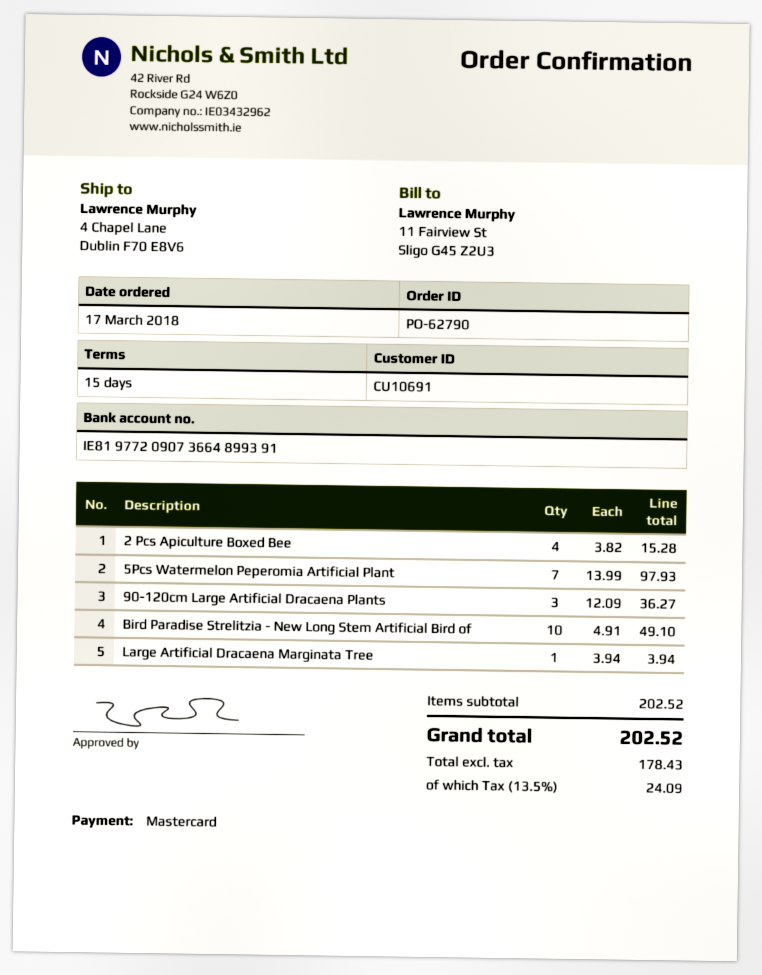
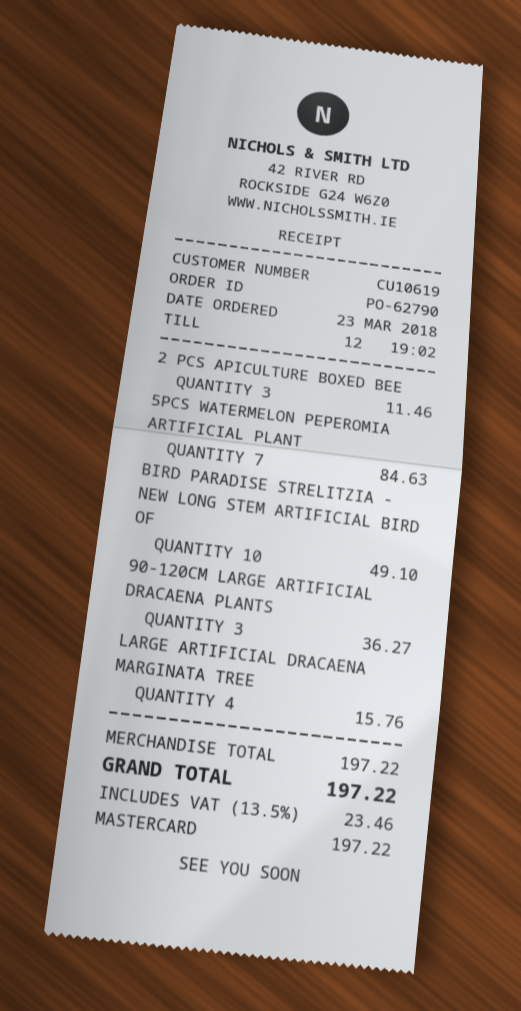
order date: 2018-03-17 -> 2018-03-23
customer number: CU10691 -> CU10619
2 Pcs Apiculture Boxed Bee: 4 for 15.28 -> 3 for 11.46
5Pcs Watermelon Peperomia Artificial Plant: 7 for 97.93 -> 7 for 84.63
Large Artificial Dracaena Marginata Tree: 1 for 3.94 -> 4 for 15.76
subtotal: 202.52 -> 197.22
tax: 13.5% = 24.09 -> 13.5% = 23.46
total: 202.52 -> 197.22

